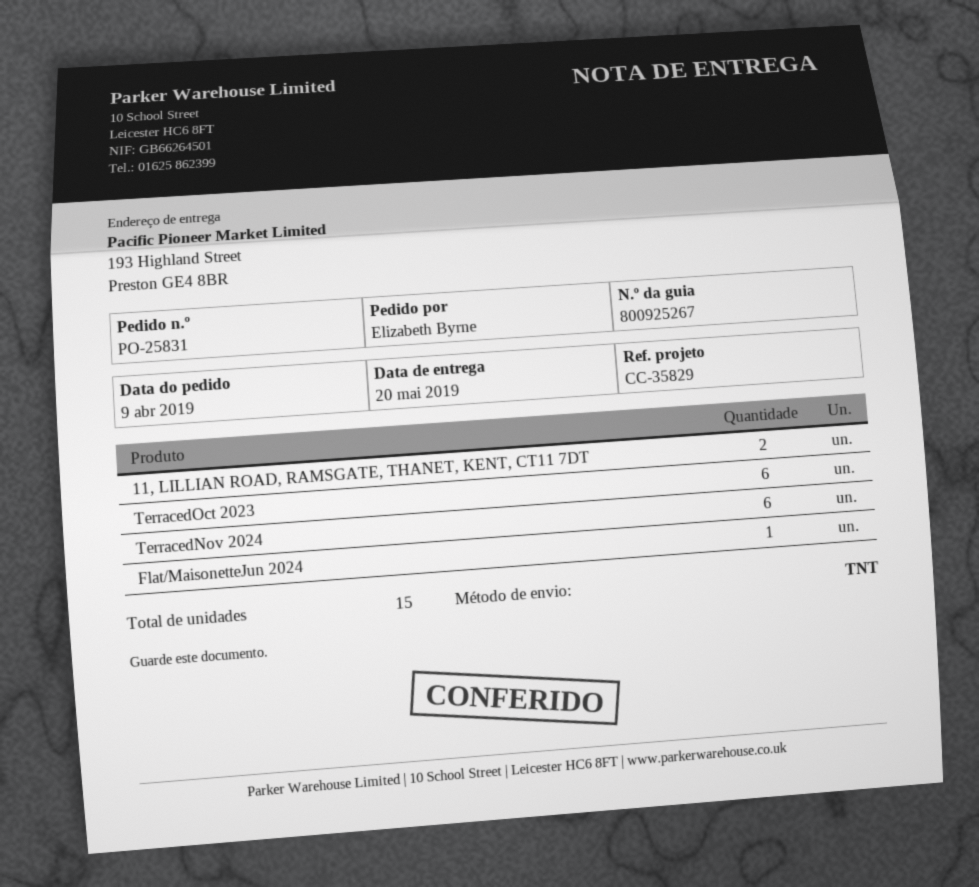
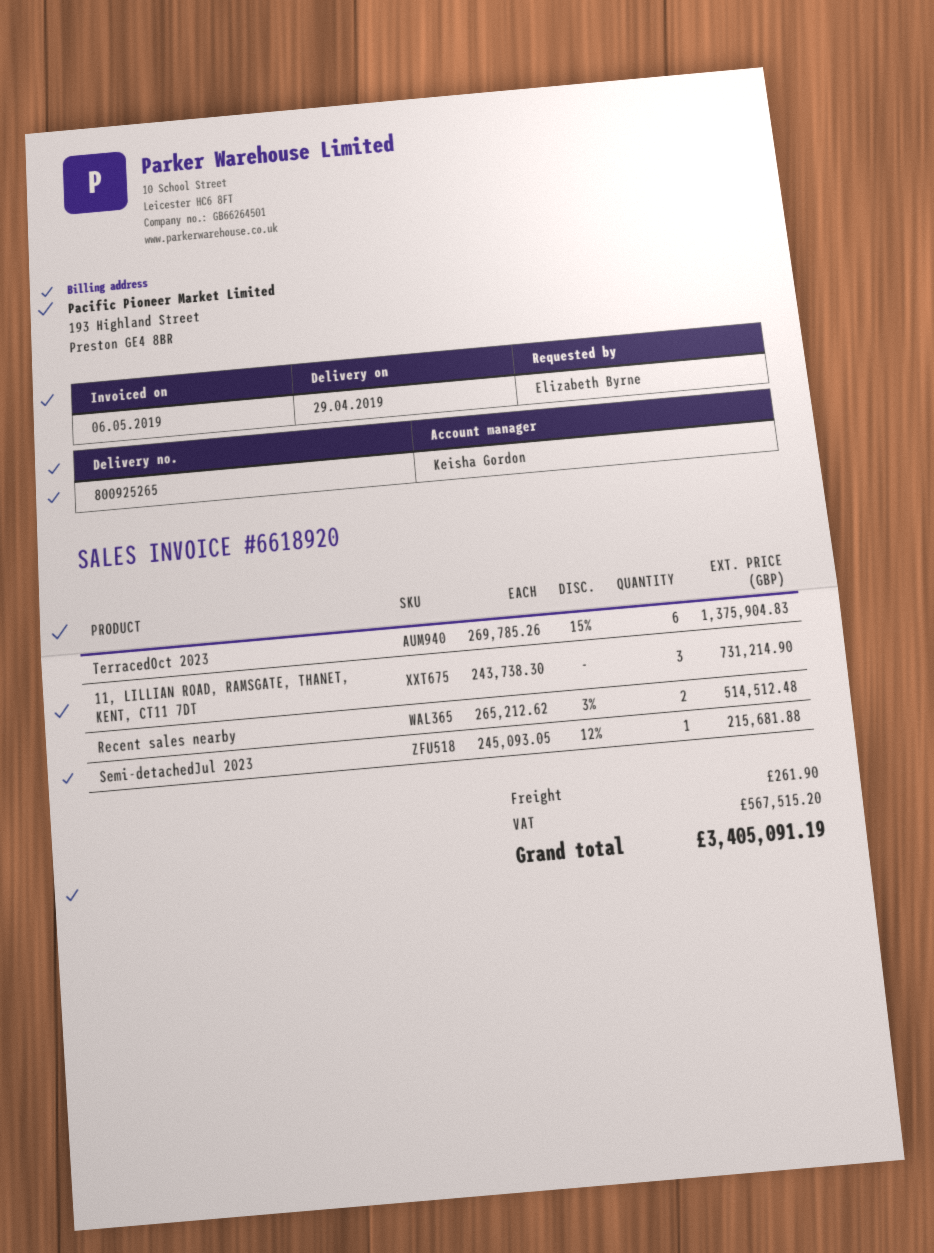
delivery note number: 800925267 -> 800925265
delivery date: 2019-05-20 -> 2019-04-29
11, LILLIAN ROAD, RAMSGATE, THANET, KENT, CT11 7DT: 2 -> 3
TerracedNov 2024: 6 -> none
Flat/MaisonetteJun 2024: 1 -> none
Recent sales nearby: none -> 2
Semi-detachedJul 2023: none -> 1

